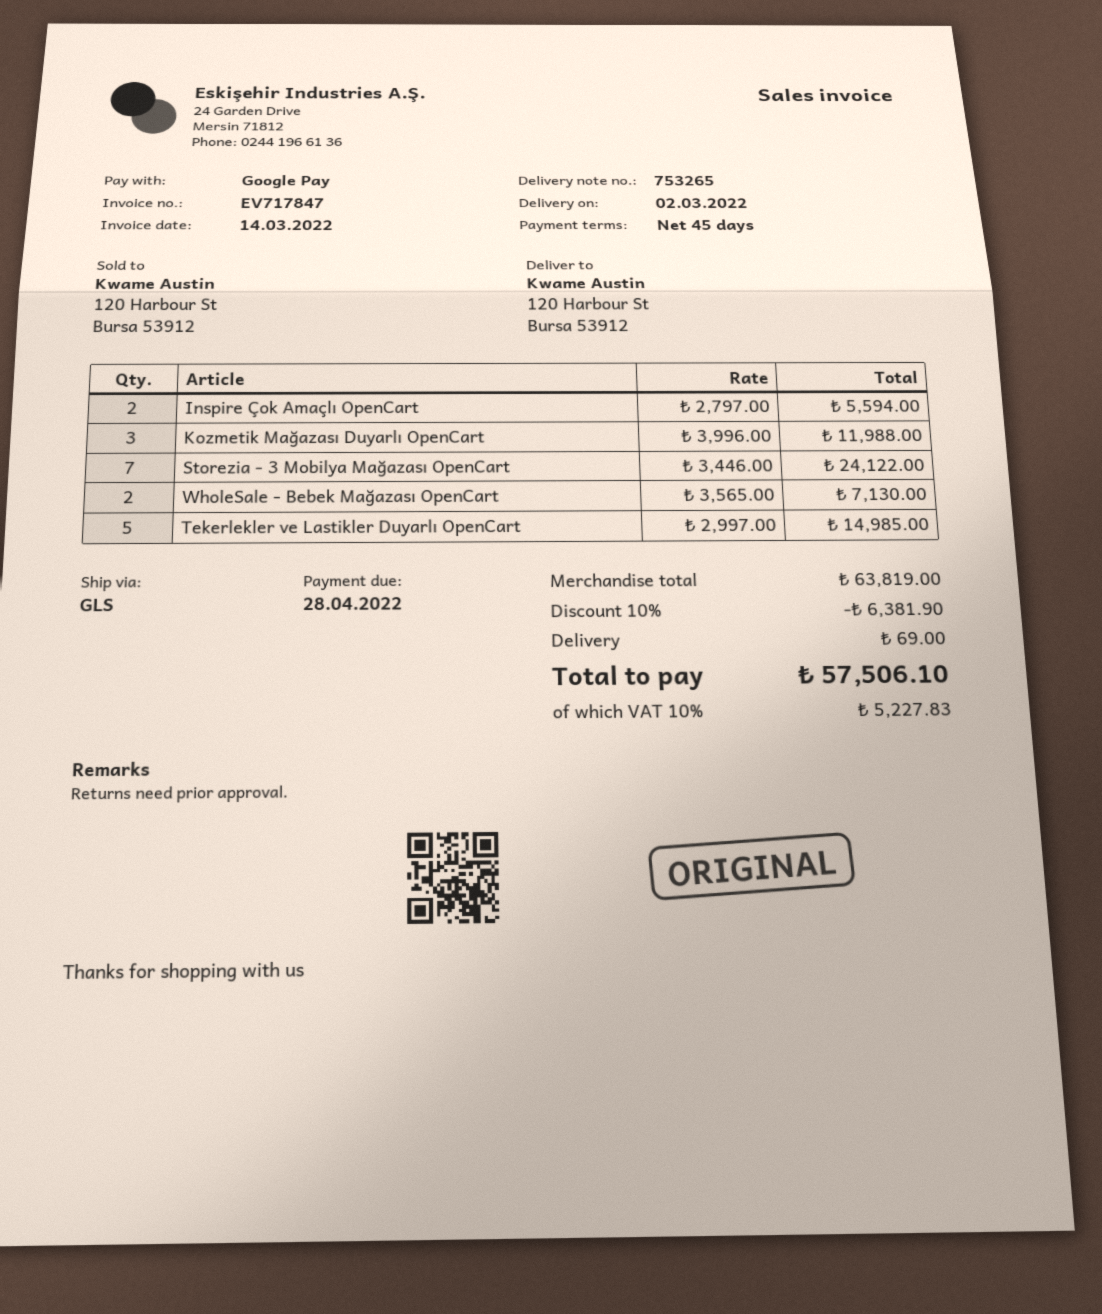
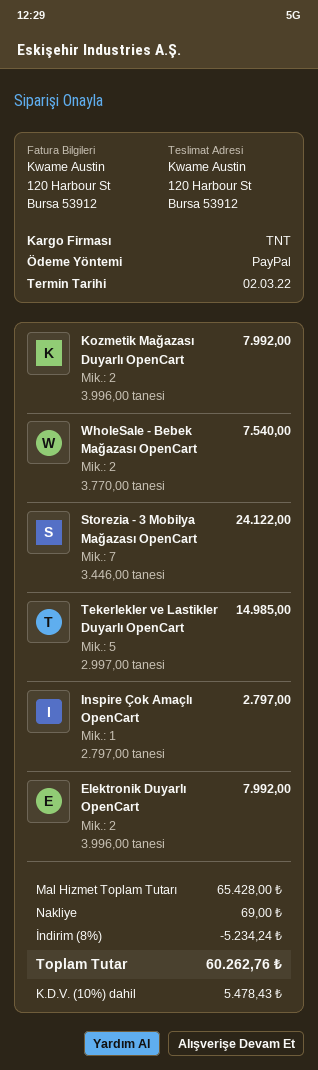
payment method: Google Pay -> PayPal
shipping method: GLS -> TNT
Inspire Çok Amaçlı OpenCart: 2 x 2797.00 = 5594.00 -> 1 x 2797.00 = 2797.00
Kozmetik Mağazası Duyarlı OpenCart: 3 x 3996.00 = 11988.00 -> 2 x 3996.00 = 7992.00
WholeSale - Bebek Mağazası OpenCart: 2 x 3565.00 = 7130.00 -> 2 x 3770.00 = 7540.00
Elektronik Duyarlı OpenCart: none -> 2 x 3996.00 = 7992.00
subtotal: 63819.00 -> 65428.00
discount: 10% = 6381.90 -> 8% = 5234.24
tax: 10% = 5227.83 -> 10% = 5478.43
total: 57506.10 -> 60262.76

